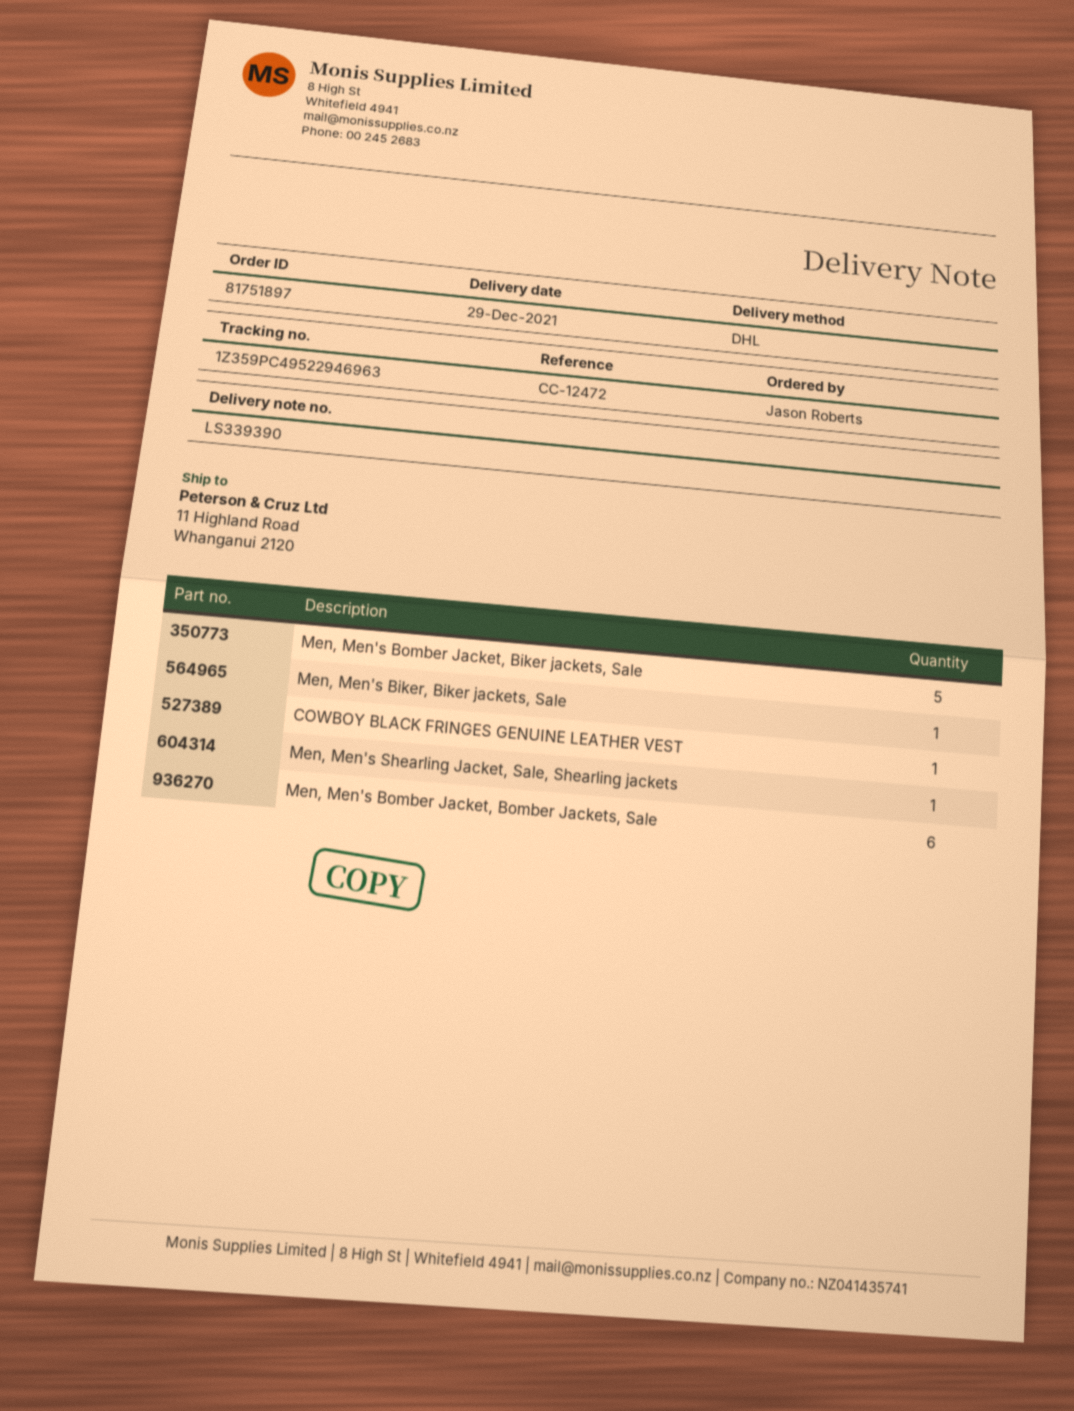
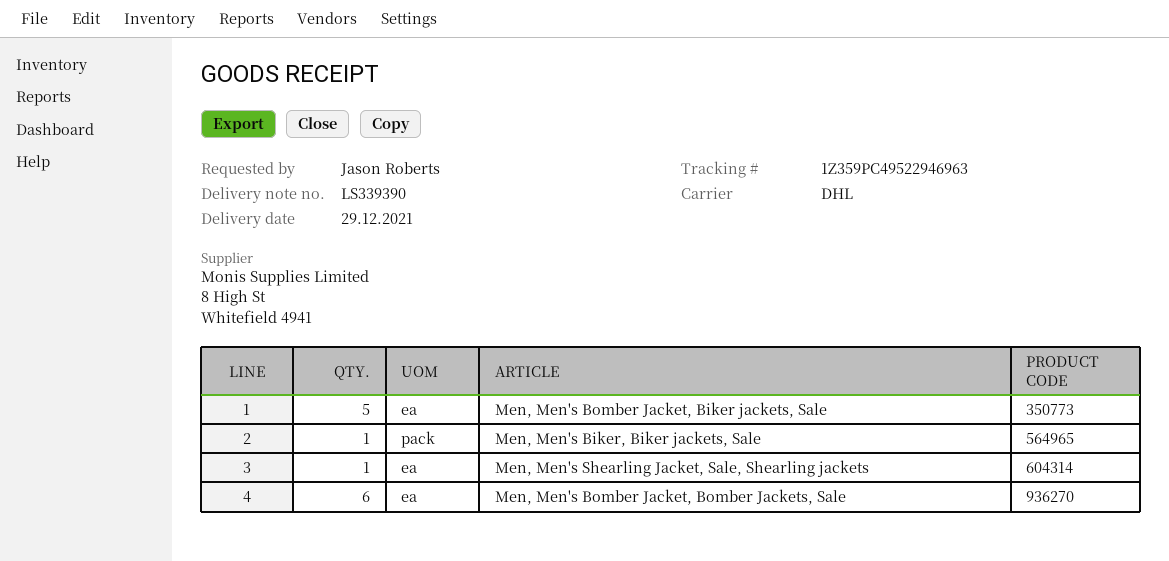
COWBOY BLACK FRINGES GENUINE LEATHER VEST: 1 -> none

